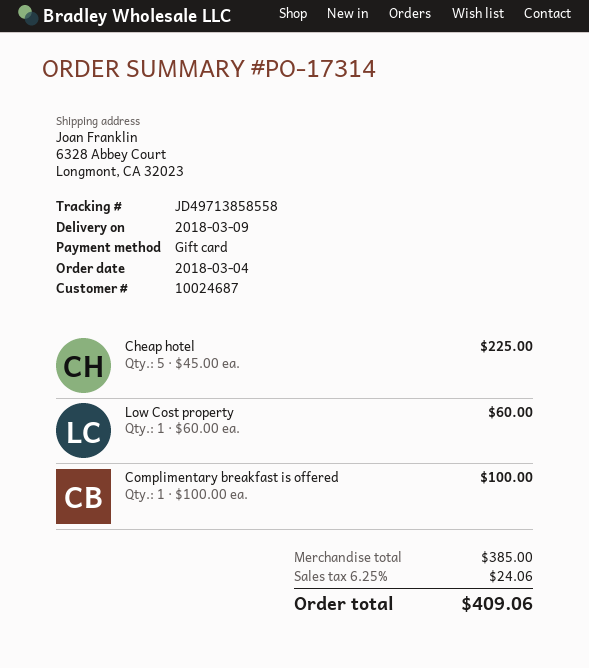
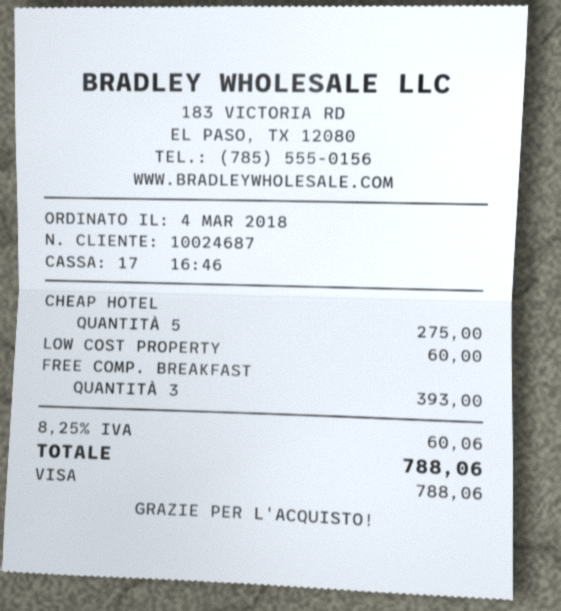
payment method: gift card -> Visa
Cheap hotel: 5 for 225.00 -> 5 for 275.00
Complimentary breakfast is offered: 1 for 100.00 -> none
FREE COMP. BREAKFAST: none -> 3 for 393.00
tax: 6.25% = 24.06 -> 8.25% = 60.06
total: 409.06 -> 788.06

